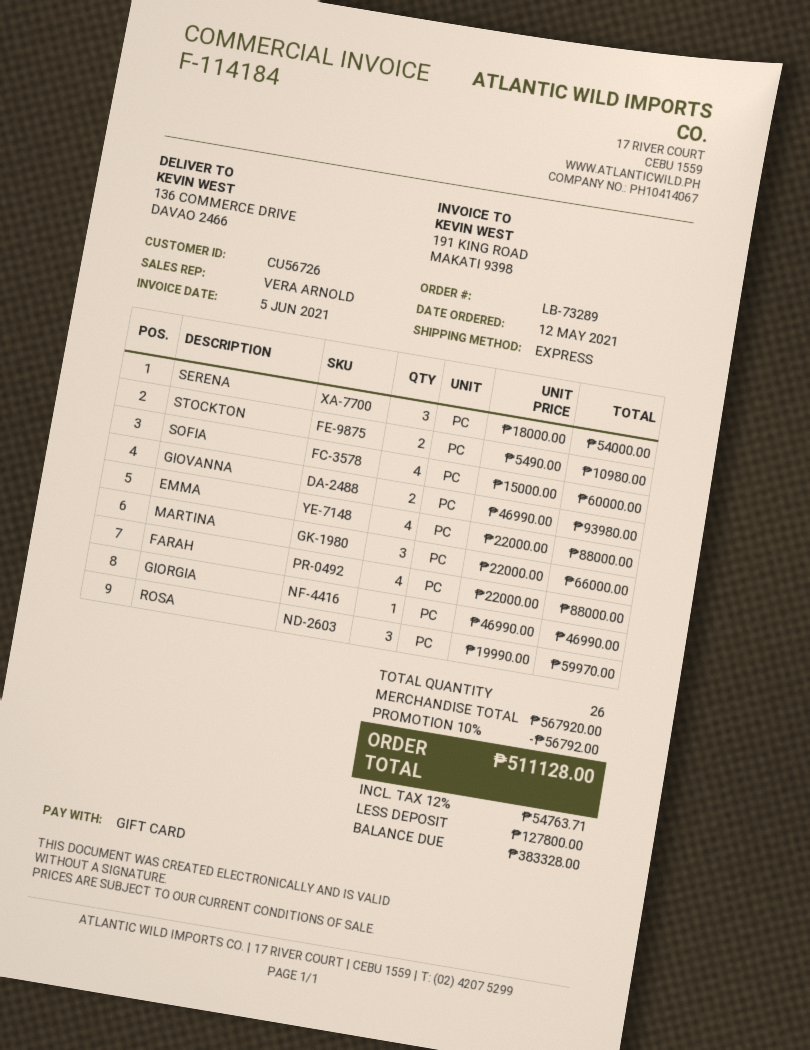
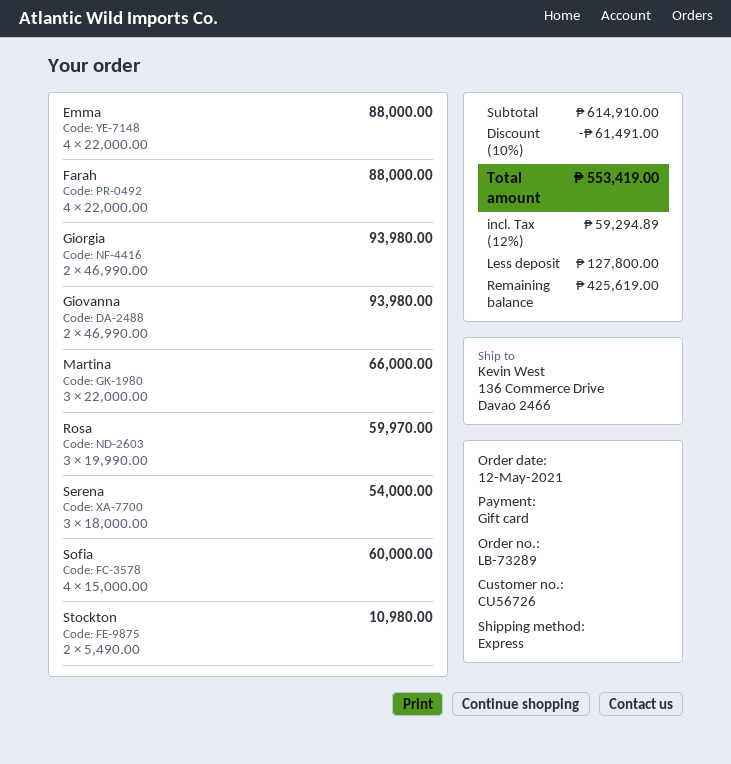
GIORGIA: 1 x 46990.00 = 46990.00 -> 2 x 46990.00 = 93980.00
subtotal: 567920.00 -> 614910.00
discount: 10% = 56792.00 -> 10% = 61491.00
tax: 12% = 54763.71 -> 12% = 59294.89
total: 511128.00 -> 553419.00
balance: 383328.00 -> 425619.00

